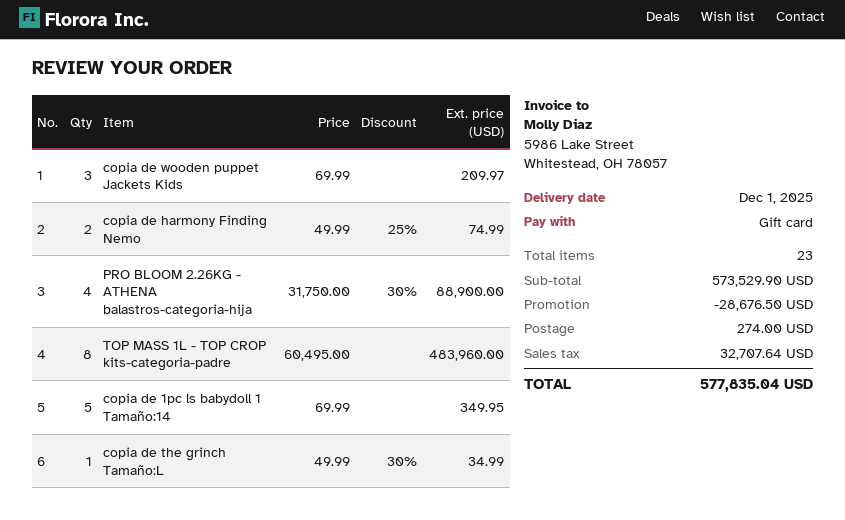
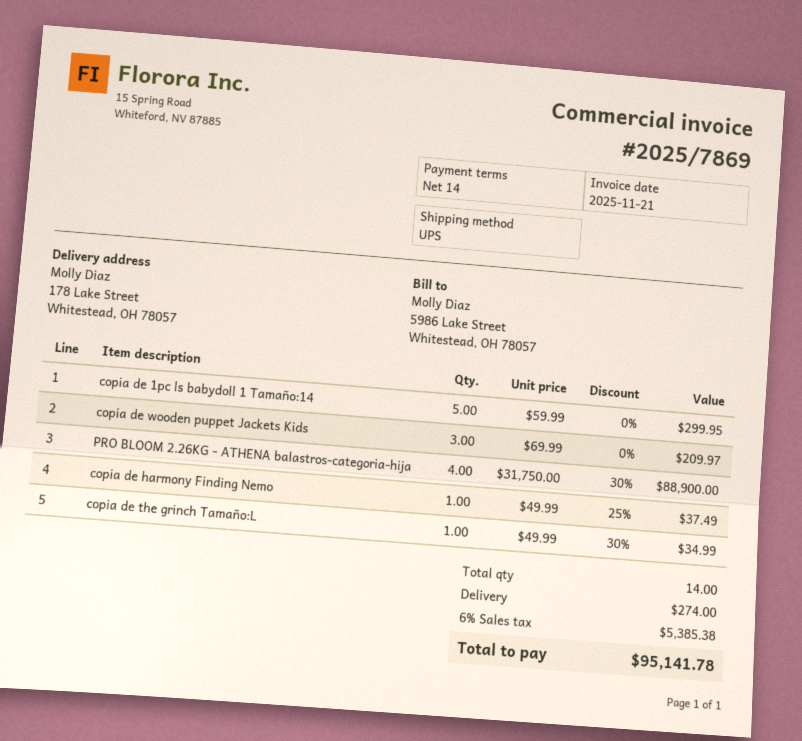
copia de harmony Finding Nemo: 2 x 49.99 - 25% = 74.99 -> 1 x 49.99 - 25% = 37.49
TOP MASS 1L - TOP CROP kits-categoria-padre: 8 x 60495.00 = 483960.00 -> none
copia de 1pc ls babydoll 1 Tamaño:14: 5 x 69.99 = 349.95 -> 5 x 59.99 = 299.95
total quantity: 23 -> 14
discount: 28676.50 -> none
tax: 32707.64 -> 5385.38
total: 577835.04 -> 95141.78

